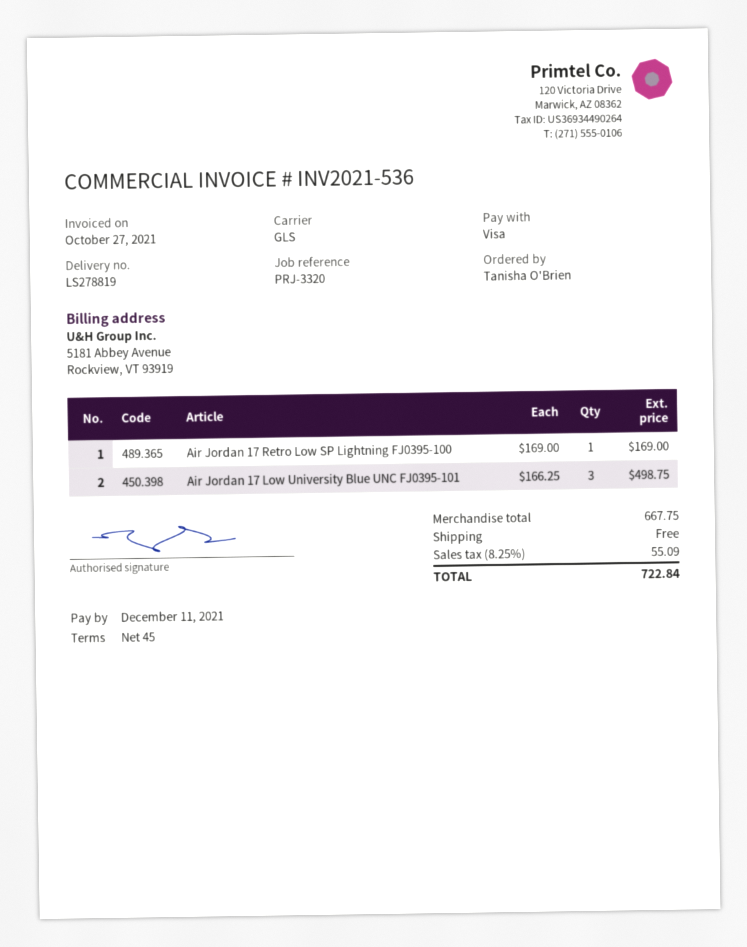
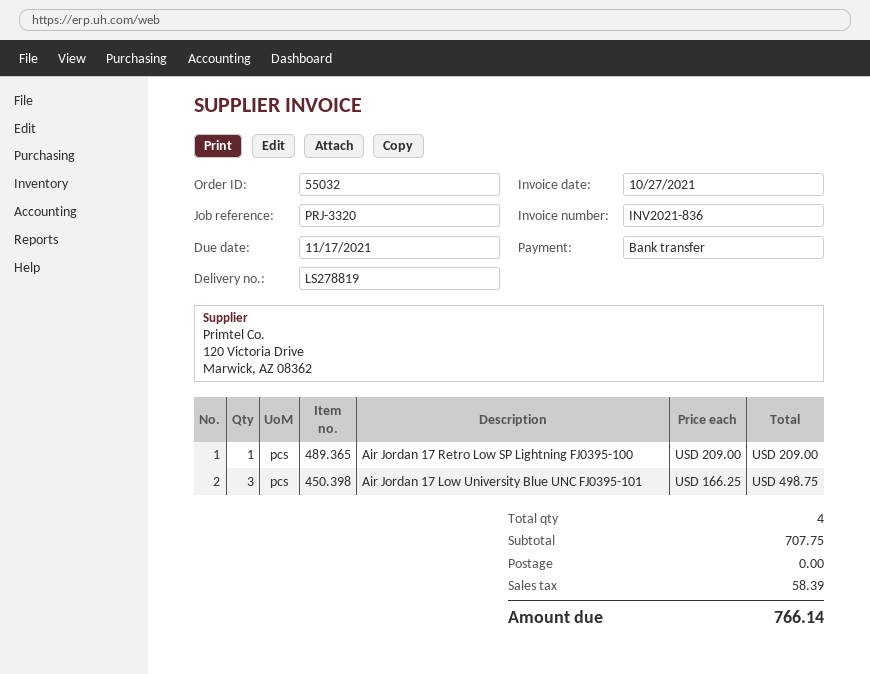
invoice number: INV2021-536 -> INV2021-836
due date: 2021-12-11 -> 2021-11-17
payment method: Visa -> bank transfer
Air Jordan 17 Retro Low SP Lightning FJ0395-100: 1 x 169.00 = 169.00 -> 1 x 209.00 = 209.00
subtotal: 667.75 -> 707.75
tax: 55.09 -> 58.39
total: 722.84 -> 766.14

